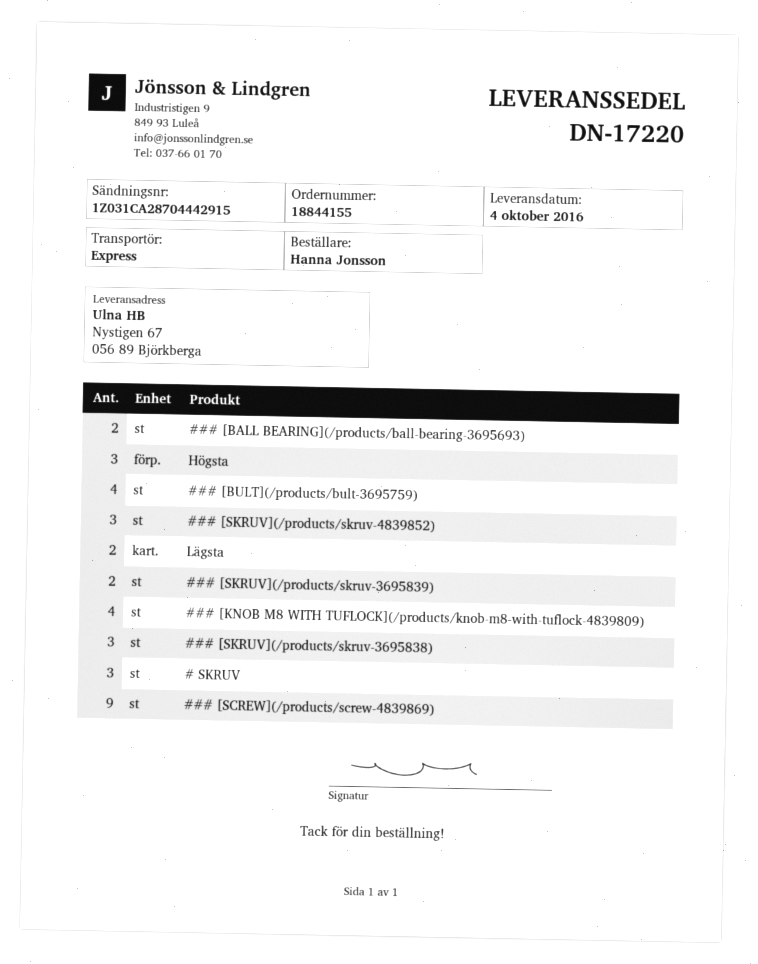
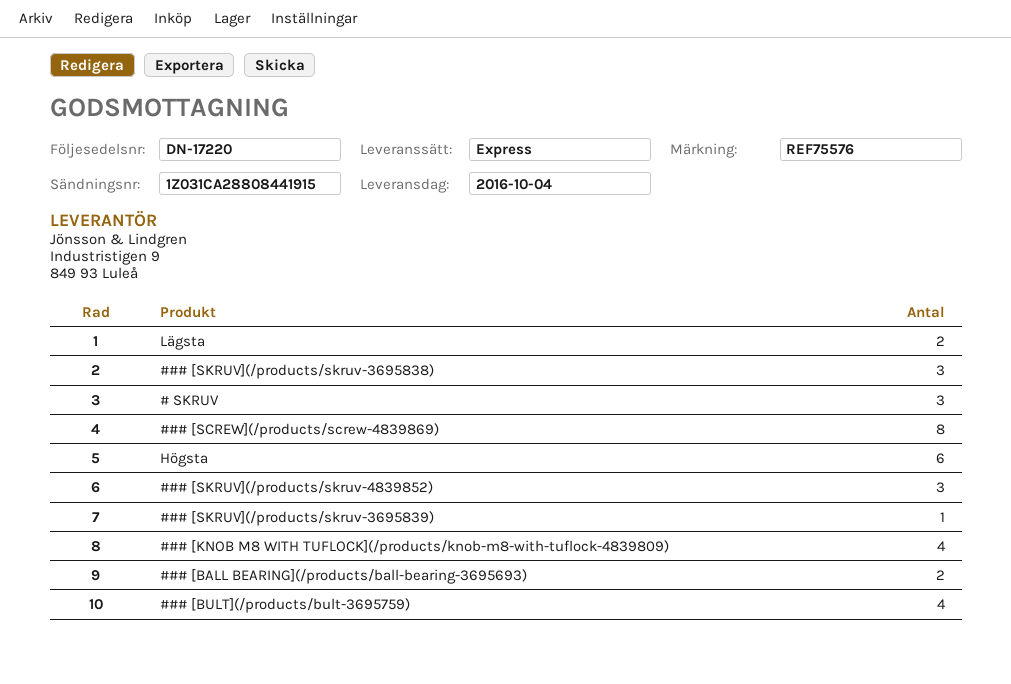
tracking number: 1Z031CA28704442915 -> 1Z031CA28808441915
Högsta: 3 -> 6
### [SKRUV](/products/skruv-3695839): 2 -> 1
### [SCREW](/products/screw-4839869): 9 -> 8

